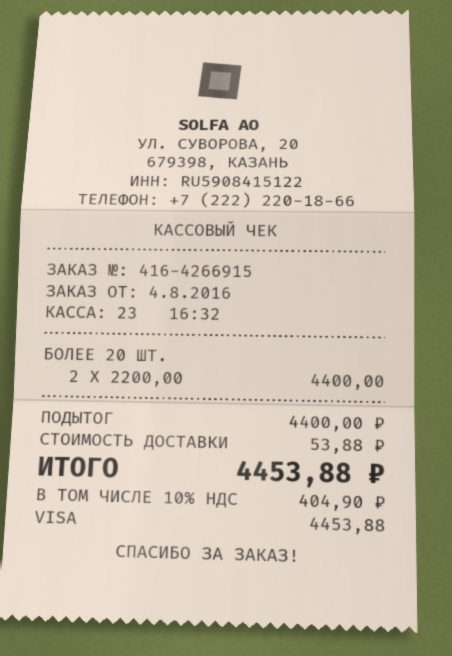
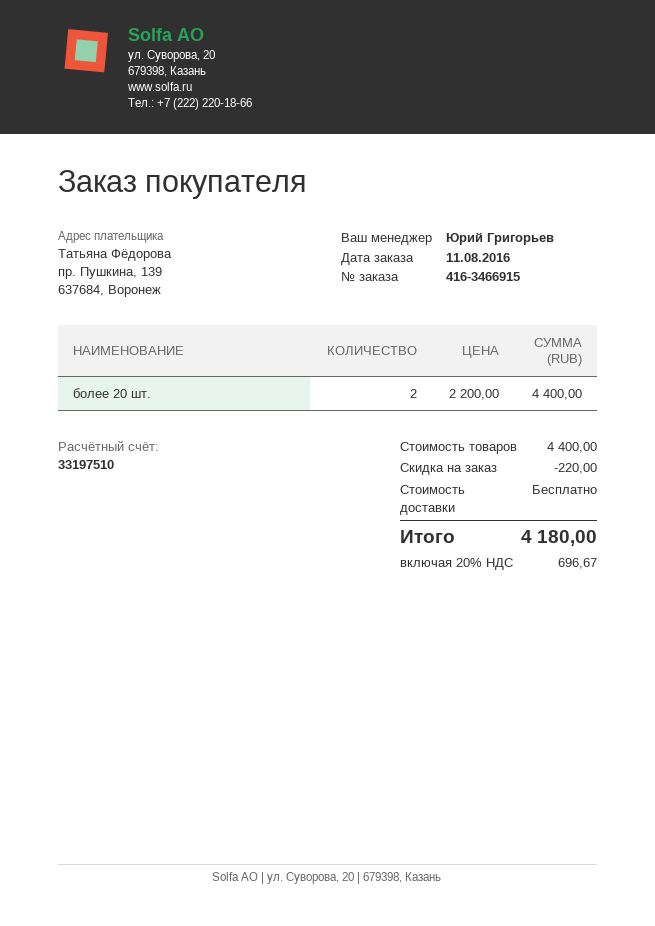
order number: 416-4266915 -> 416-3466915
order date: 2016-08-04 -> 2016-08-11
discount: none -> 220.00
shipping: 53.88 -> 0.00
tax: 10% = 404.90 -> 20% = 696.67
total: 4453.88 -> 4180.00

